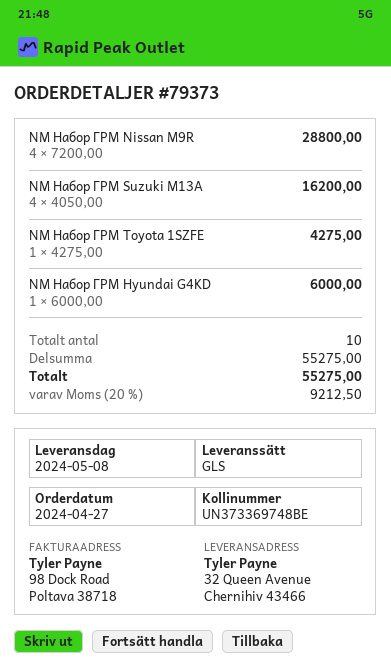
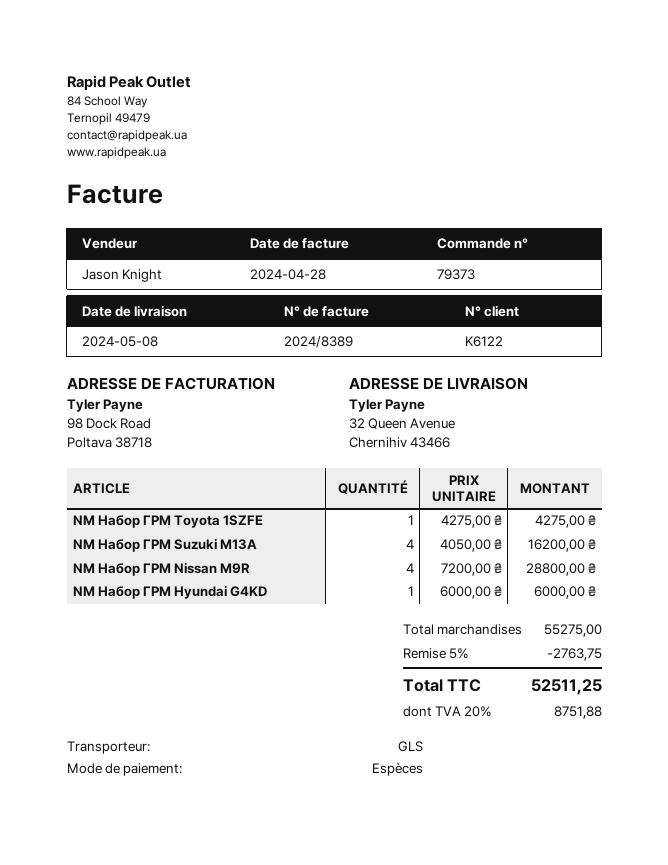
discount: none -> 5% = 2763.75
tax: 20% = 9212.50 -> 20% = 8751.88
total: 55275.00 -> 52511.25

